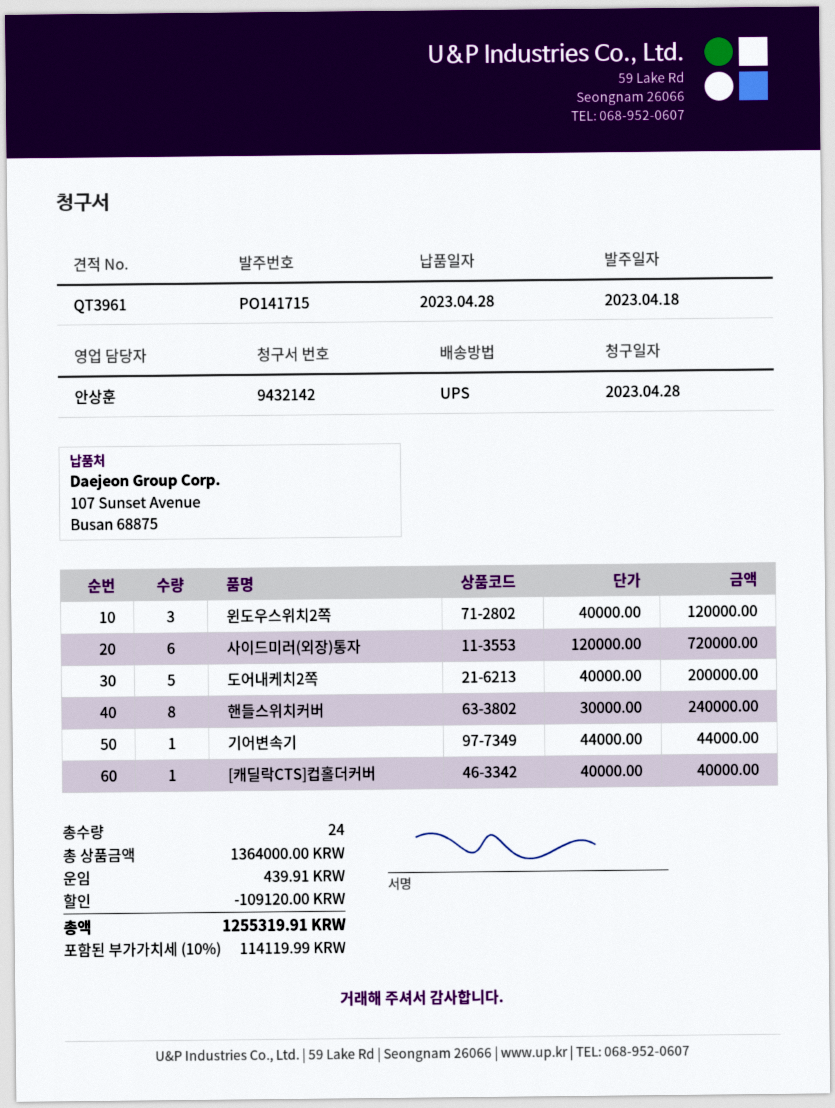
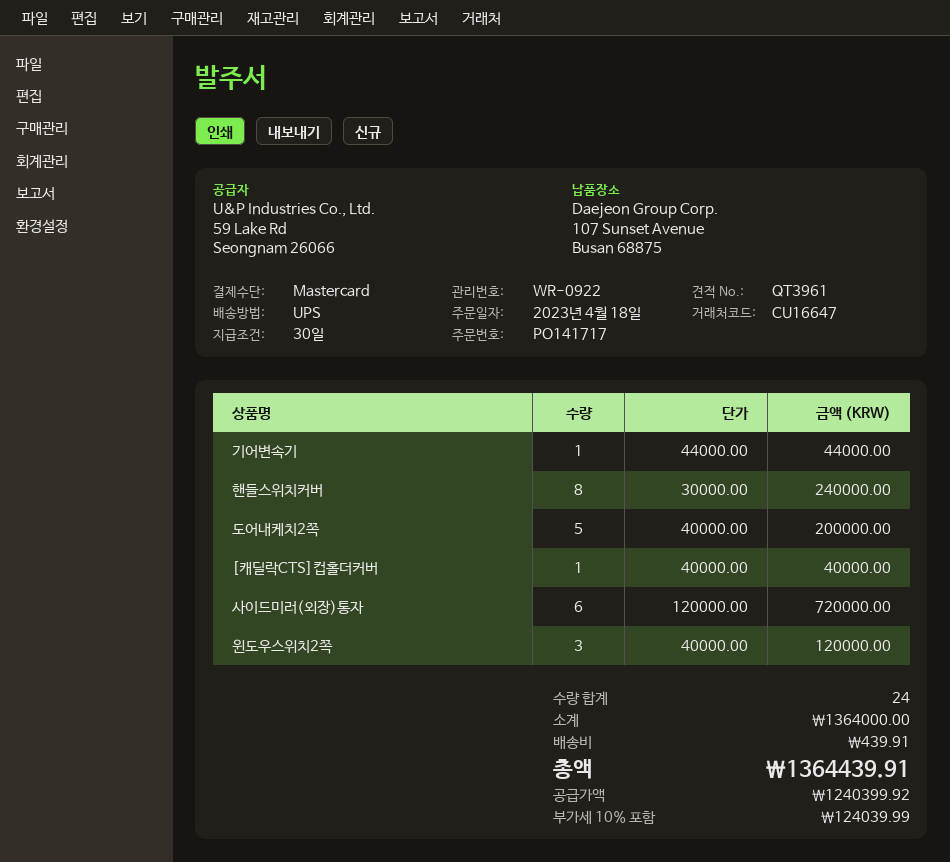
order number: PO141715 -> PO141717
discount: 109120.00 -> none
tax: 10% = 114119.99 -> 10% = 124039.99
total: 1255319.91 -> 1364439.91

